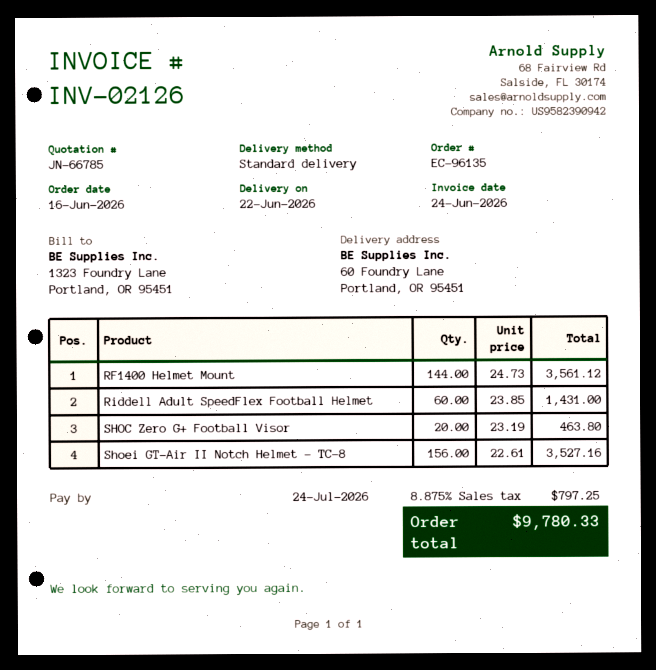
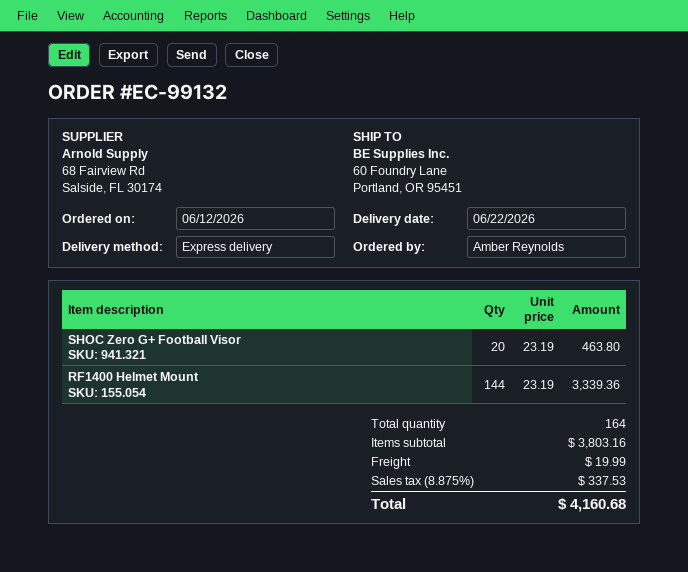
order number: EC-96135 -> EC-99132
order date: 2026-06-16 -> 2026-06-12
shipping method: standard -> express
RF1400 Helmet Mount: 144 x 24.73 = 3561.12 -> 144 x 23.19 = 3339.36
Riddell Adult SpeedFlex Football Helmet: 60 x 23.85 = 1431.00 -> none
Shoei GT-Air II Notch Helmet - TC-8: 156 x 22.61 = 3527.16 -> none
shipping: none -> 19.99
tax: 8.875% = 797.25 -> 8.875% = 337.53
total: 9780.33 -> 4160.68

